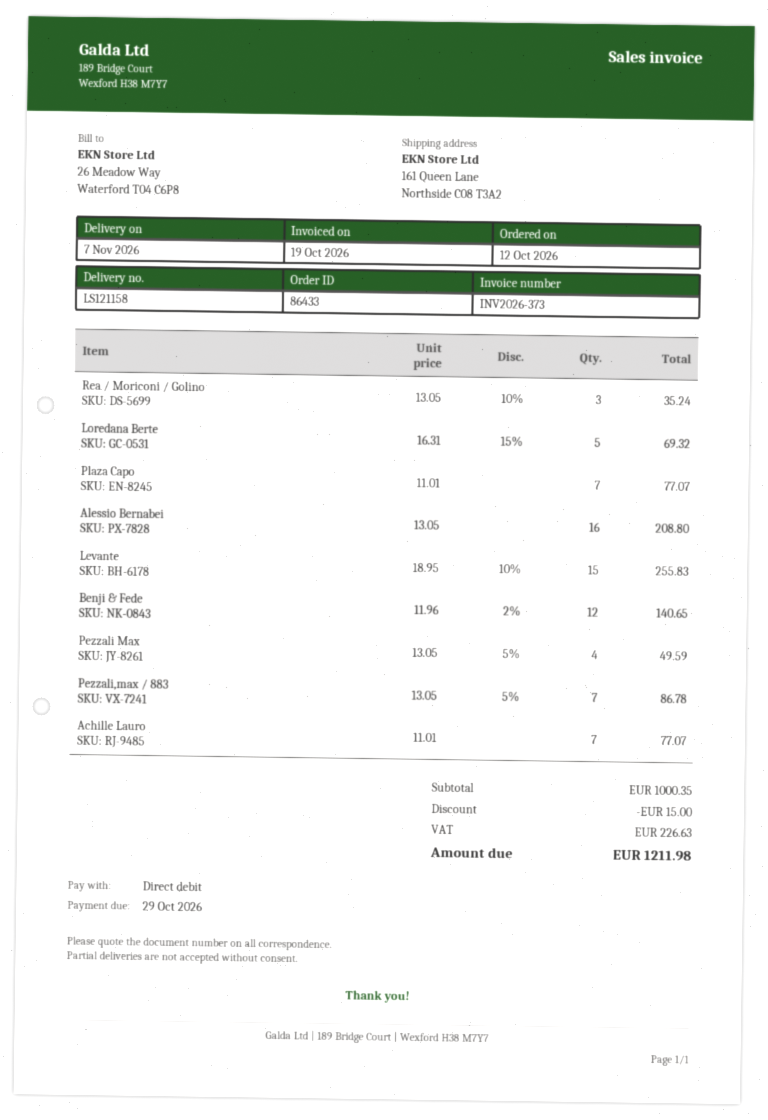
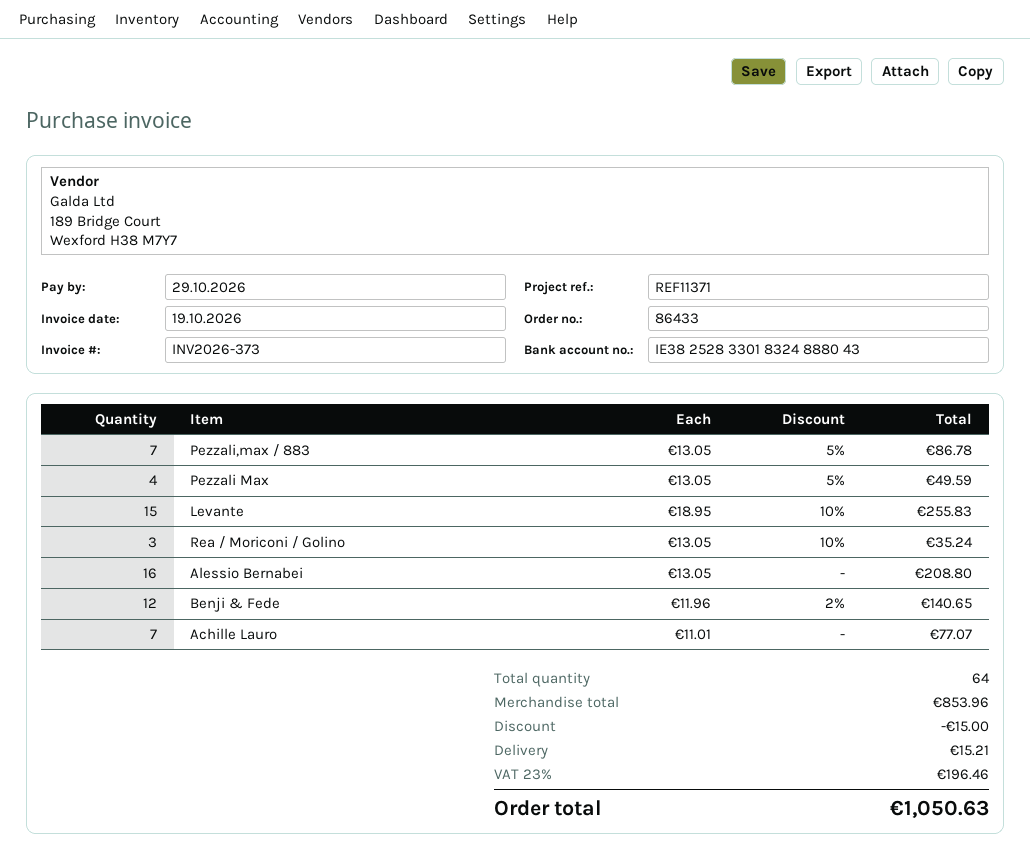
Loredana Berte: 5 x 16.31 - 15% = 69.32 -> none
Plaza Capo: 7 x 11.01 = 77.07 -> none
subtotal: 1000.35 -> 853.96
shipping: none -> 15.21
tax: 226.63 -> 196.46
total: 1211.98 -> 1050.63

